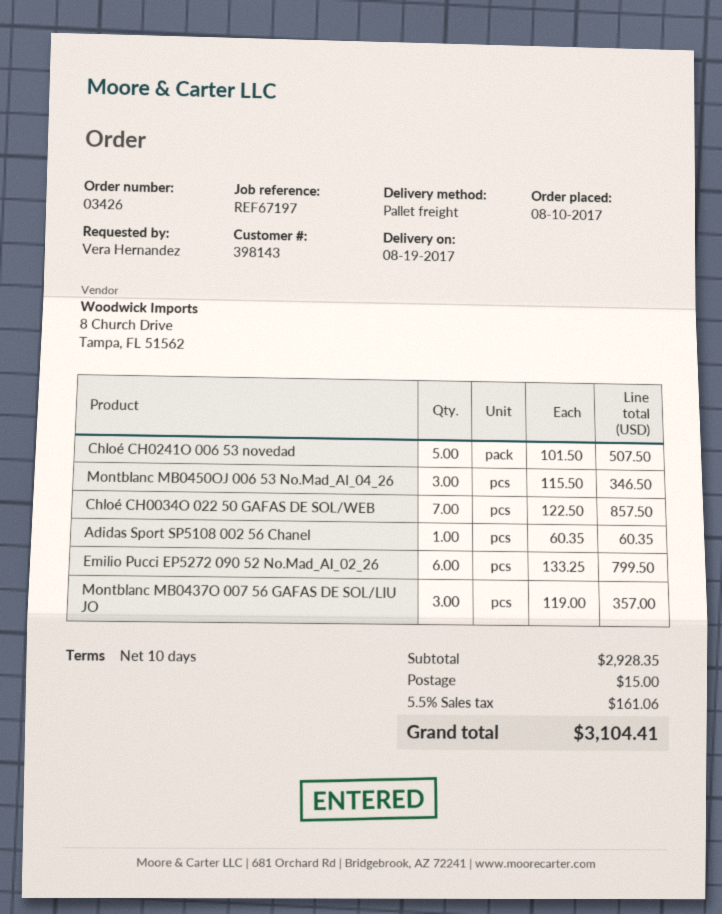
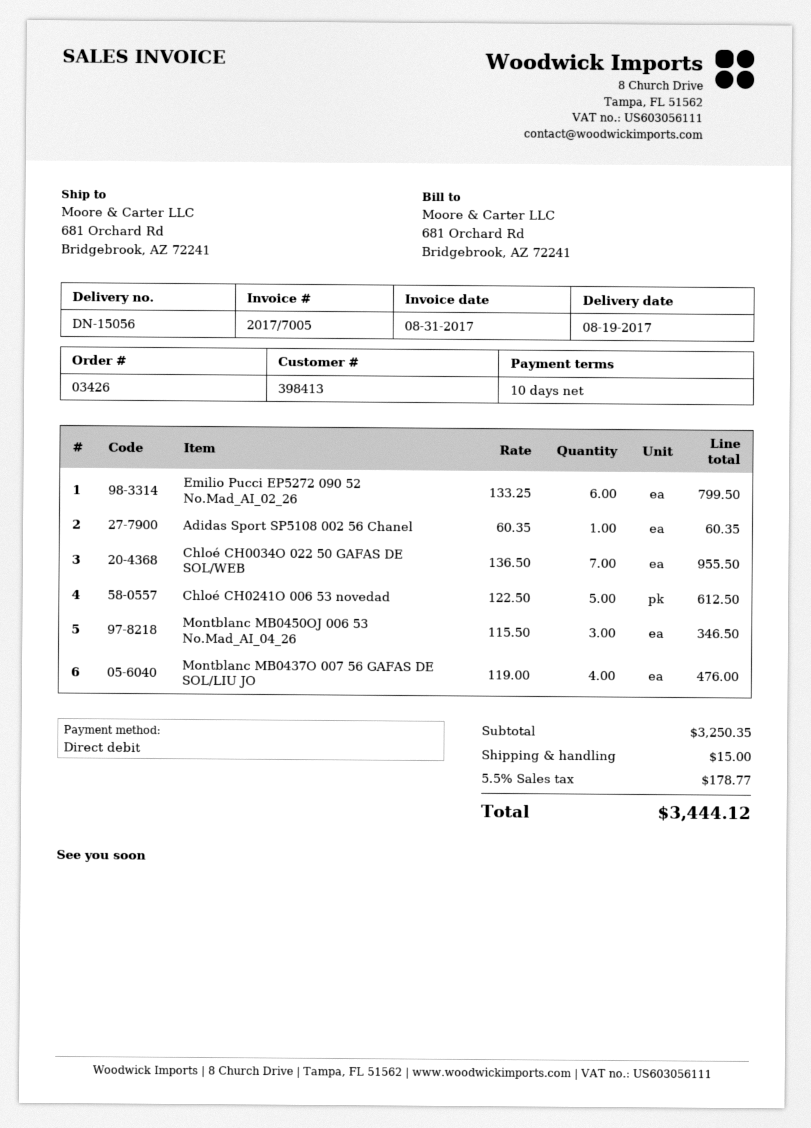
customer number: 398143 -> 398413
Chloé CH0241O 006 53 novedad: 5 x 101.50 = 507.50 -> 5 x 122.50 = 612.50
Chloé CH0034O 022 50 GAFAS DE SOL/WEB: 7 x 122.50 = 857.50 -> 7 x 136.50 = 955.50
Montblanc MB0437O 007 56 GAFAS DE SOL/LIU JO: 3 x 119.00 = 357.00 -> 4 x 119.00 = 476.00
subtotal: 2928.35 -> 3250.35
tax: 5.5% = 161.06 -> 5.5% = 178.77
total: 3104.41 -> 3444.12

